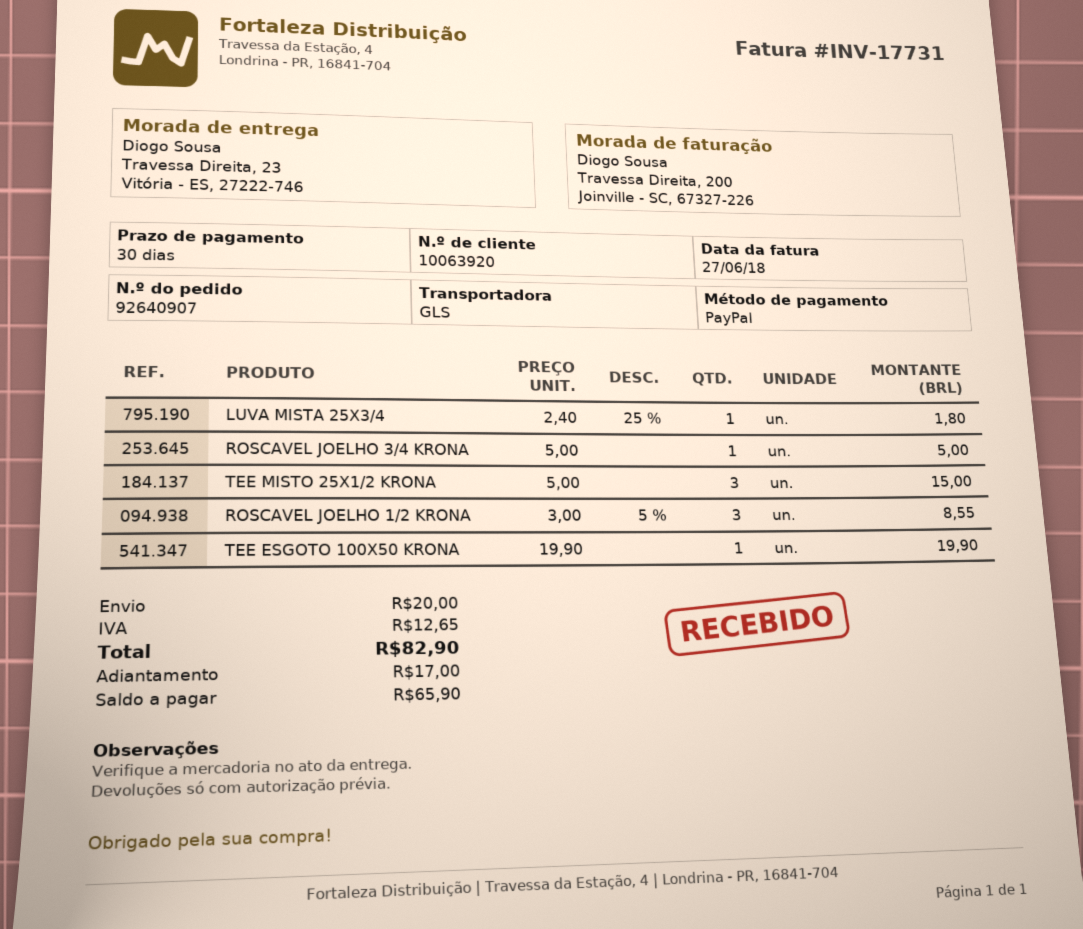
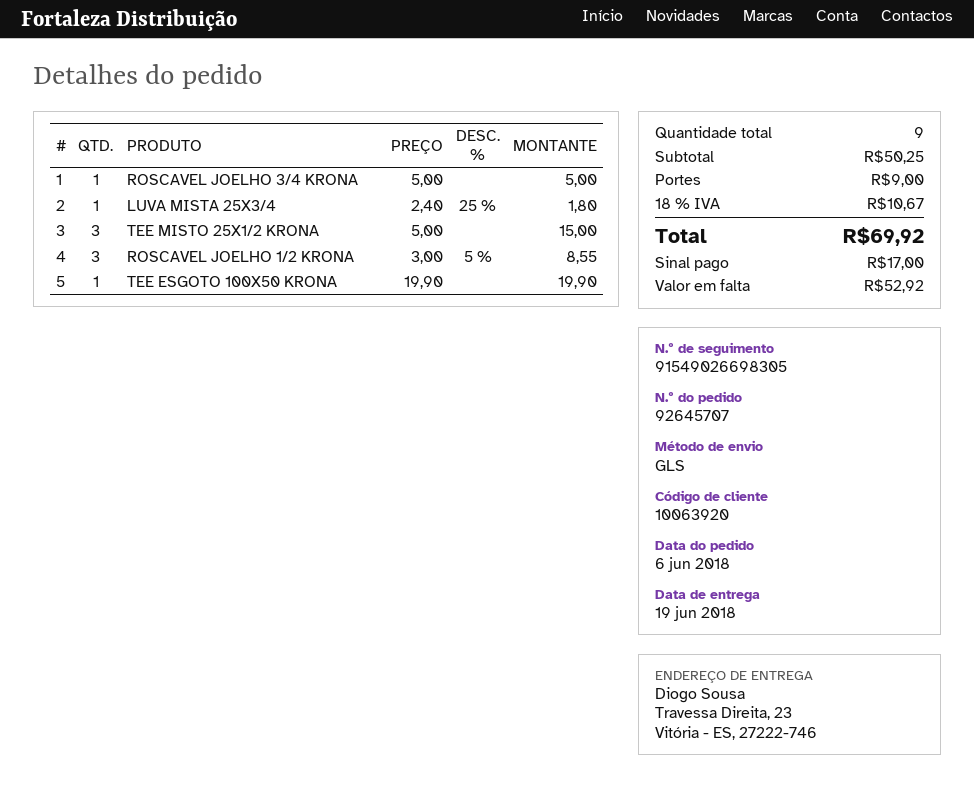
order number: 92640907 -> 92645707
shipping: 20.00 -> 9.00
tax: 12.65 -> 10.67
total: 82.90 -> 69.92
balance: 65.90 -> 52.92

